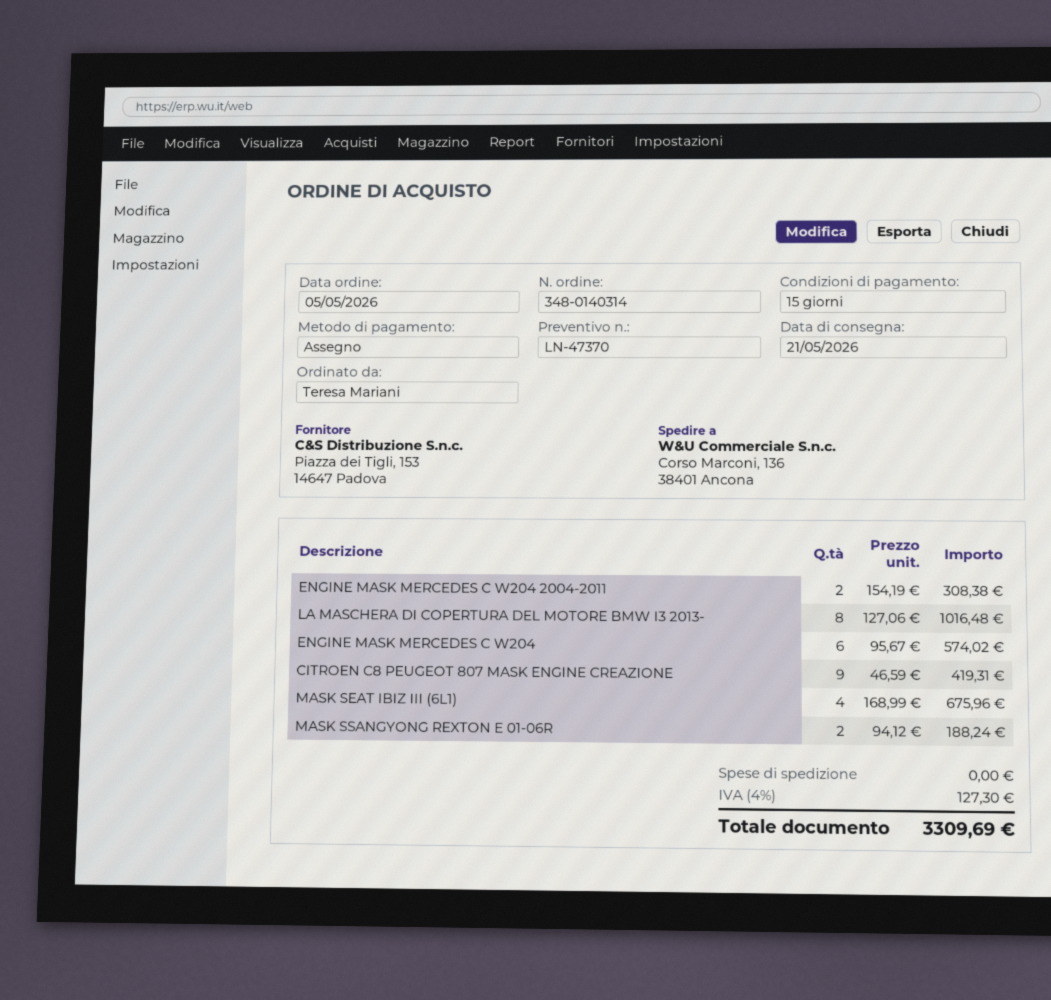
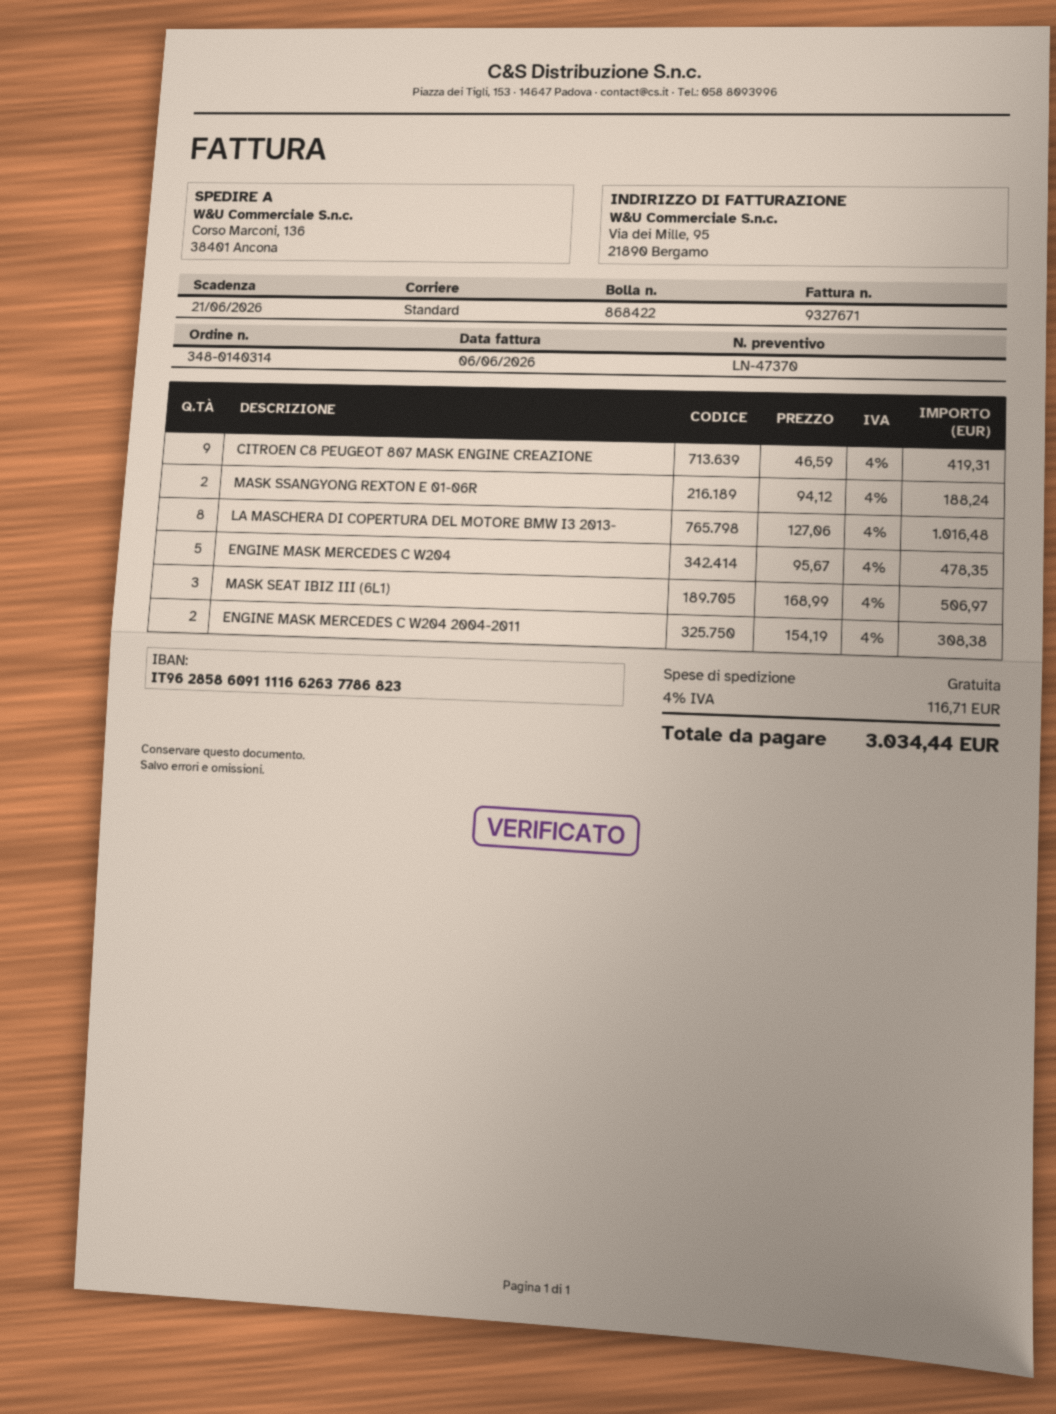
ENGINE MASK MERCEDES C W204: 6 x 95.67 = 574.02 -> 5 x 95.67 = 478.35
MASK SEAT IBIZ III (6L1): 4 x 168.99 = 675.96 -> 3 x 168.99 = 506.97
tax: 4% = 127.30 -> 4% = 116.71
total: 3309.69 -> 3034.44

